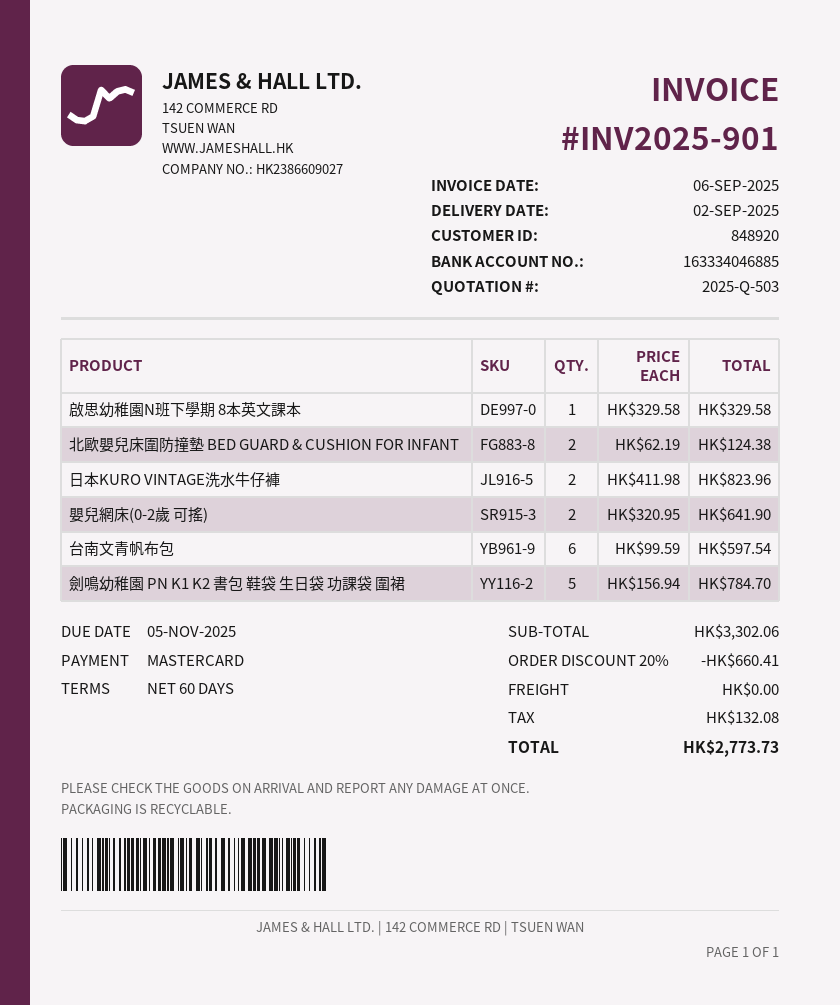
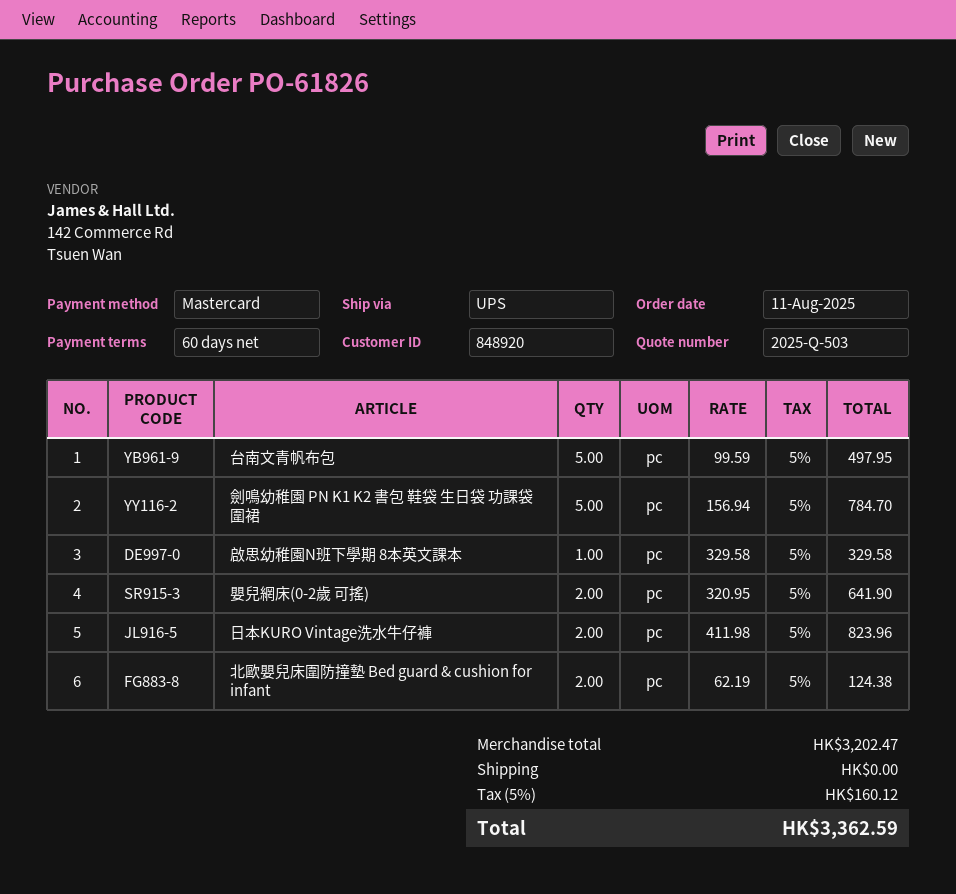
台南文青帆布包: 6 x 99.59 = 597.54 -> 5 x 99.59 = 497.95
subtotal: 3302.06 -> 3202.47
discount: 20% = 660.41 -> none
tax: 132.08 -> 160.12
total: 2773.73 -> 3362.59

